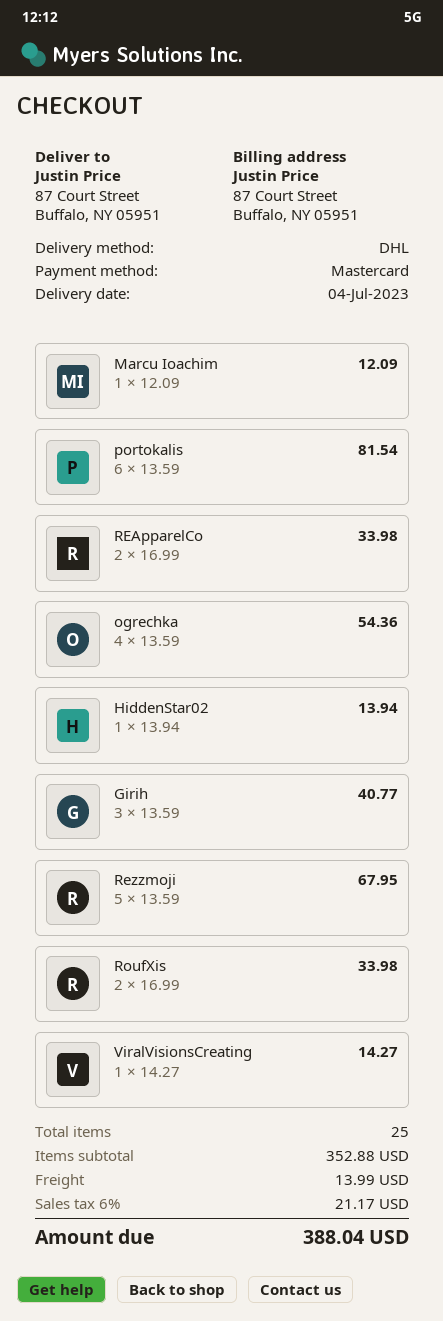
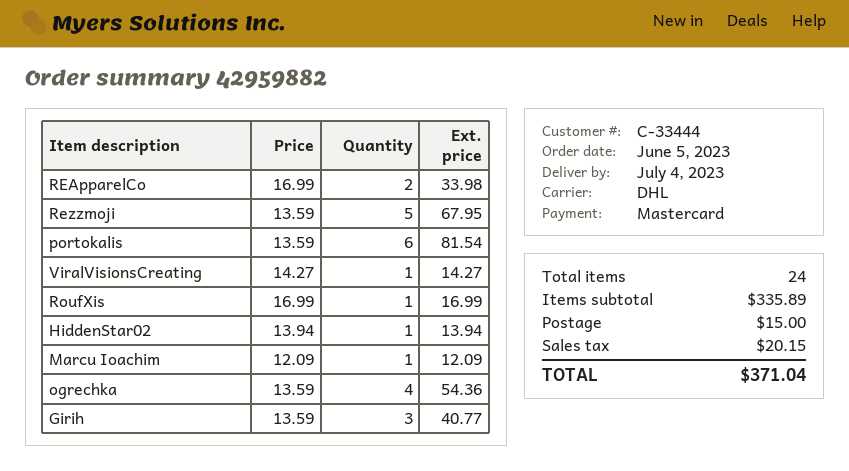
RoufXis: 2 x 16.99 = 33.98 -> 1 x 16.99 = 16.99
total quantity: 25 -> 24
subtotal: 352.88 -> 335.89
shipping: 13.99 -> 15.00
tax: 21.17 -> 20.15
total: 388.04 -> 371.04

